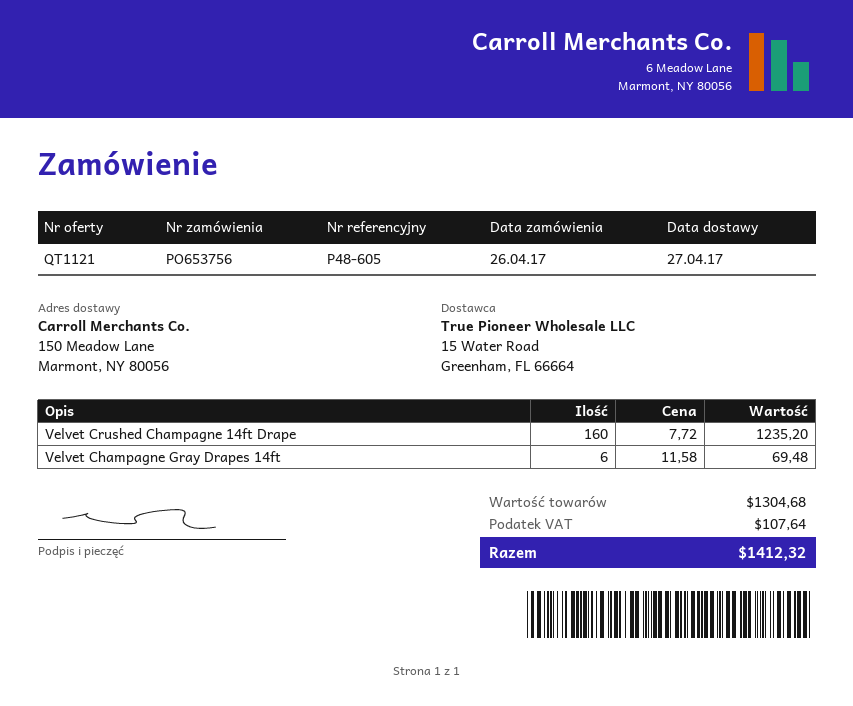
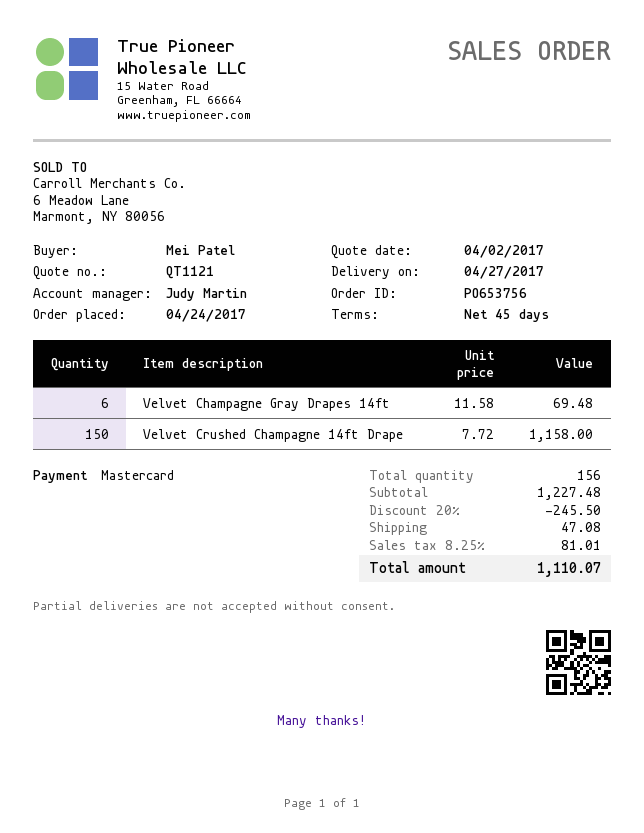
order date: 2017-04-26 -> 2017-04-24
Velvet Crushed Champagne 14ft Drape: 160 x 7.72 = 1235.20 -> 150 x 7.72 = 1158.00
subtotal: 1304.68 -> 1227.48
discount: none -> 20% = 245.50
shipping: none -> 47.08
tax: 107.64 -> 81.01
total: 1412.32 -> 1110.07

